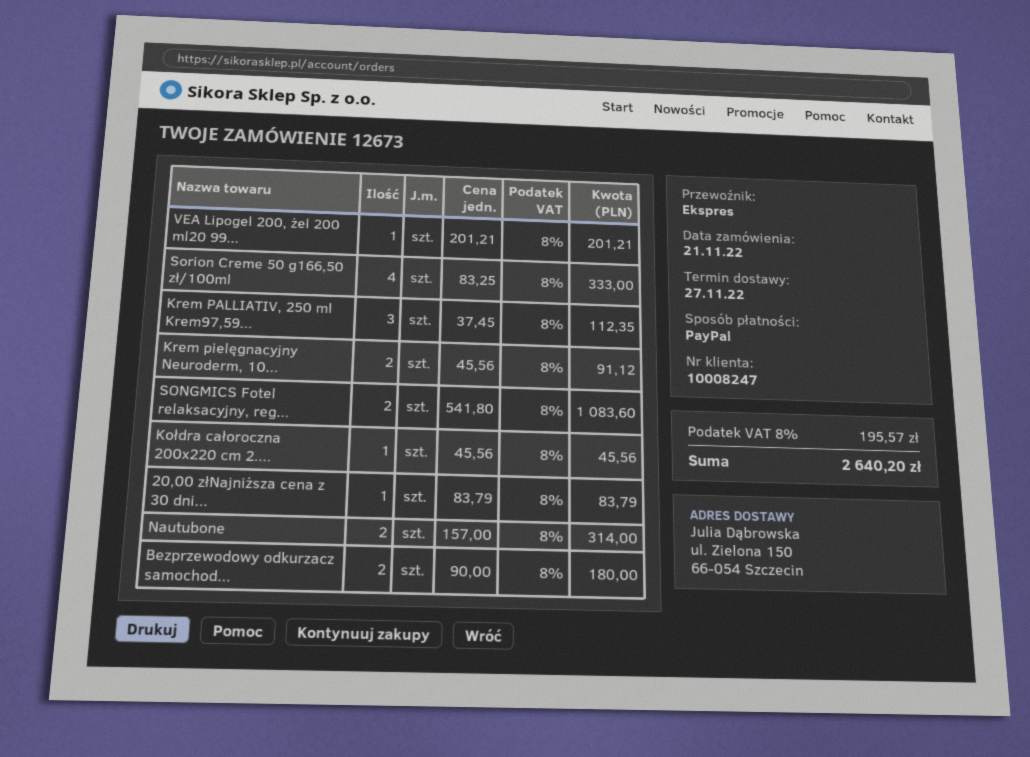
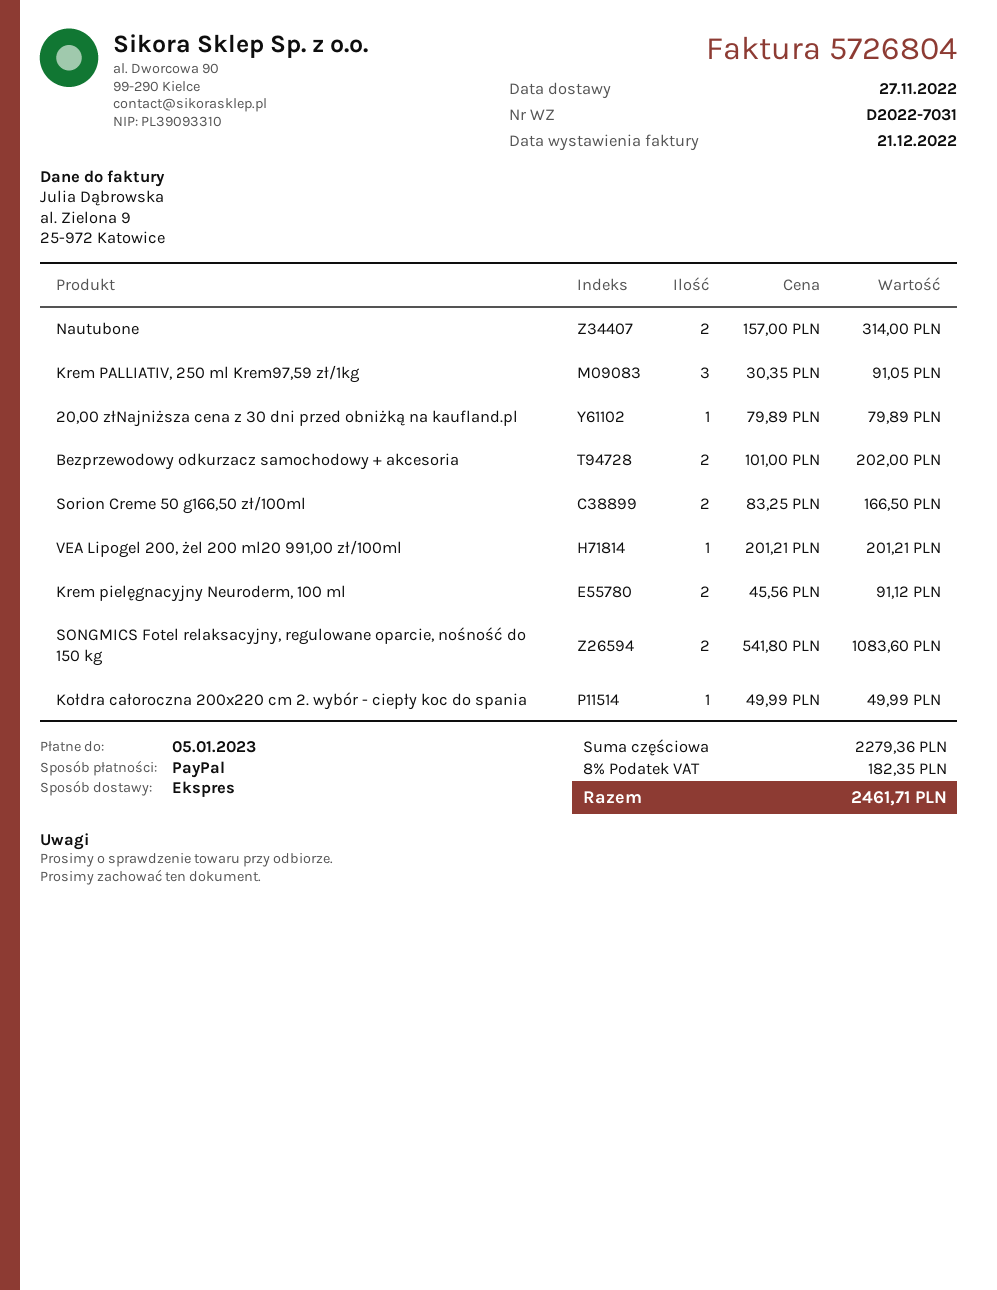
Sorion Creme 50 g166,50 zł/100ml: 4 x 83.25 = 333.00 -> 2 x 83.25 = 166.50
Krem PALLIATIV, 250 ml Krem97,59...: 3 x 37.45 = 112.35 -> 3 x 30.35 = 91.05
Kołdra całoroczna 200x220 cm 2....: 1 x 45.56 = 45.56 -> 1 x 49.99 = 49.99
20,00 złNajniższa cena z 30 dni...: 1 x 83.79 = 83.79 -> 1 x 79.89 = 79.89
Bezprzewodowy odkurzacz samochod...: 2 x 90.00 = 180.00 -> 2 x 101.00 = 202.00
tax: 8% = 195.57 -> 8% = 182.35
total: 2640.20 -> 2461.71

